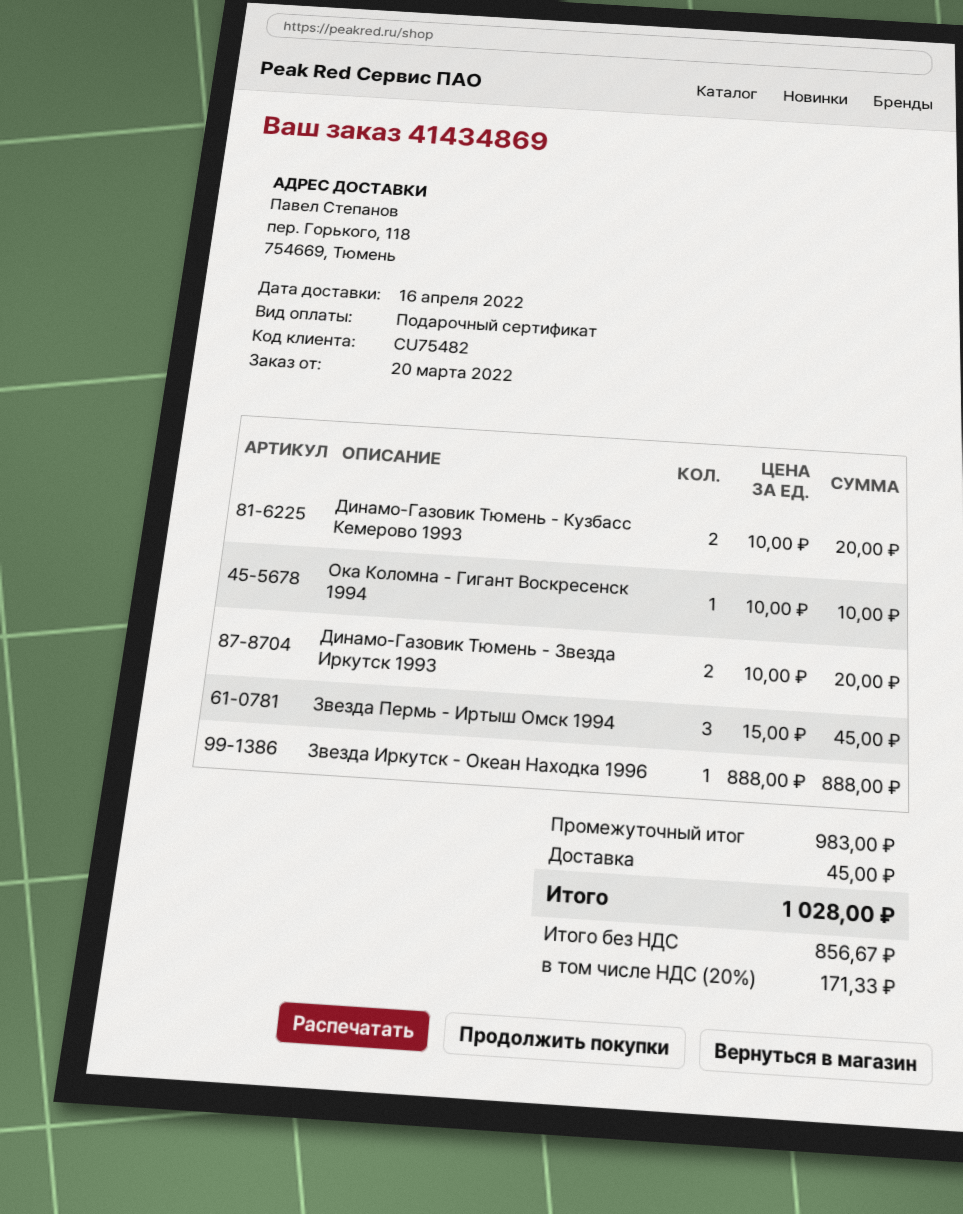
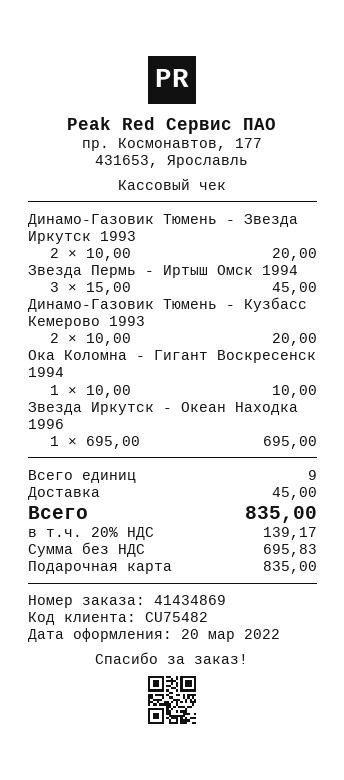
Звезда Иркутск - Океан Находка 1996: 1 x 888.00 = 888.00 -> 1 x 695.00 = 695.00
net: 856.67 -> 695.83
tax: 20% = 171.33 -> 20% = 139.17
total: 1028.00 -> 835.00

